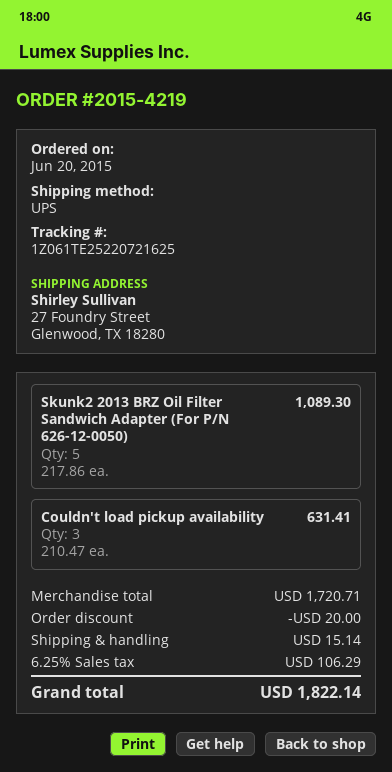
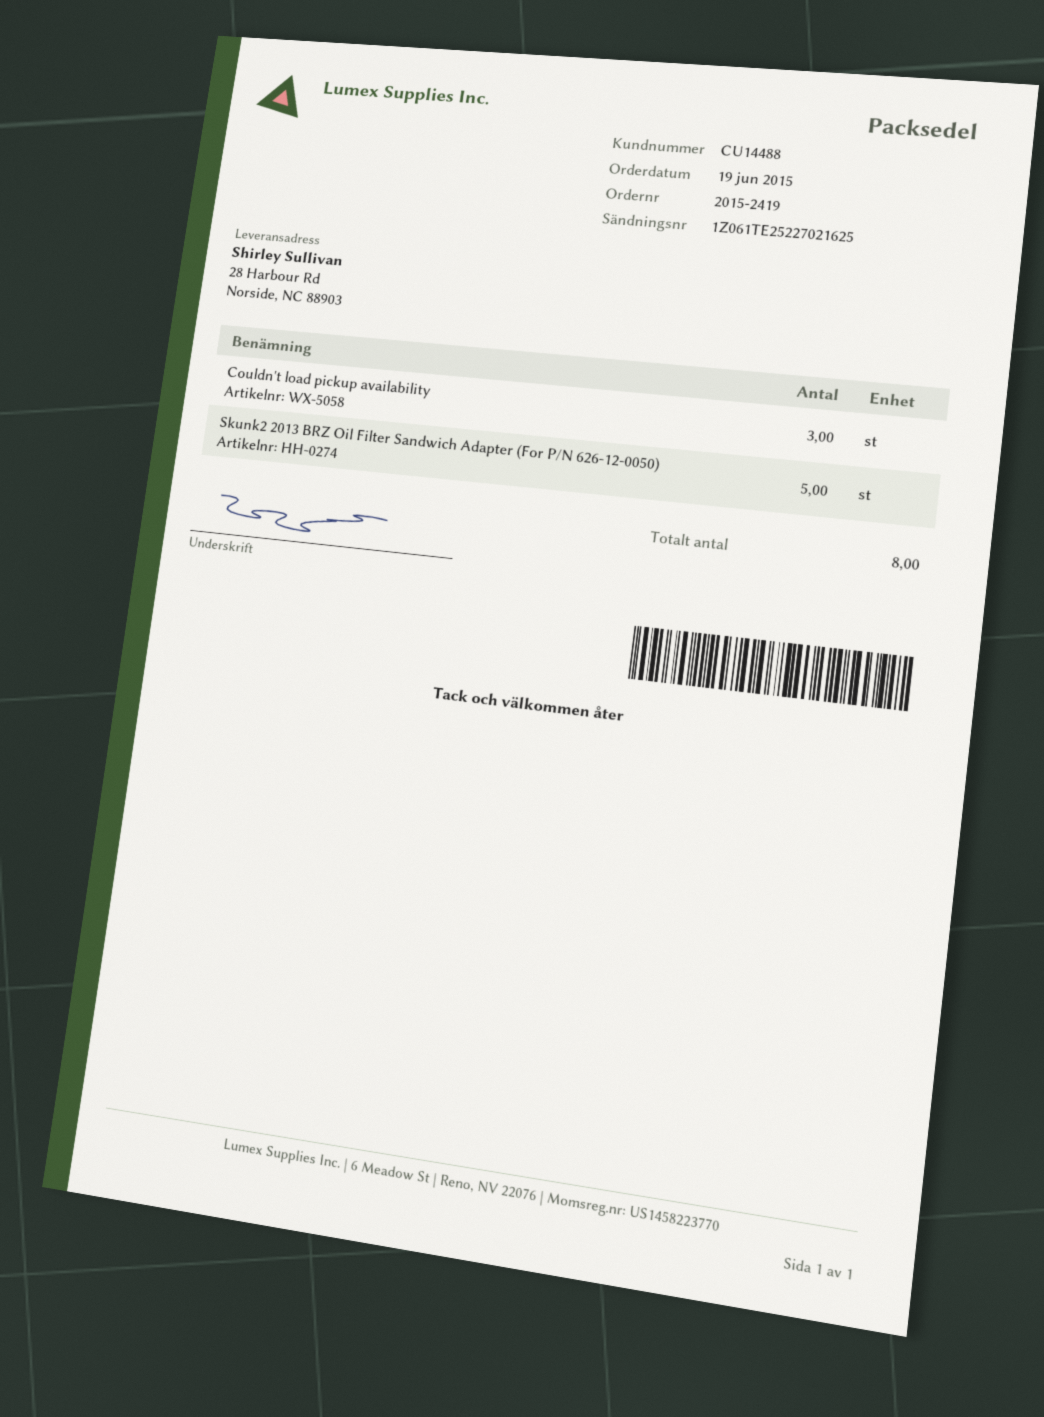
order number: 2015-4219 -> 2015-2419
order date: 2015-06-20 -> 2015-06-19
tracking number: 1Z061TE25220721625 -> 1Z061TE25227021625
ship to: 27 Foundry Street, Glenwood, TX 18280 -> 28 Harbour Rd, Norside, NC 88903

